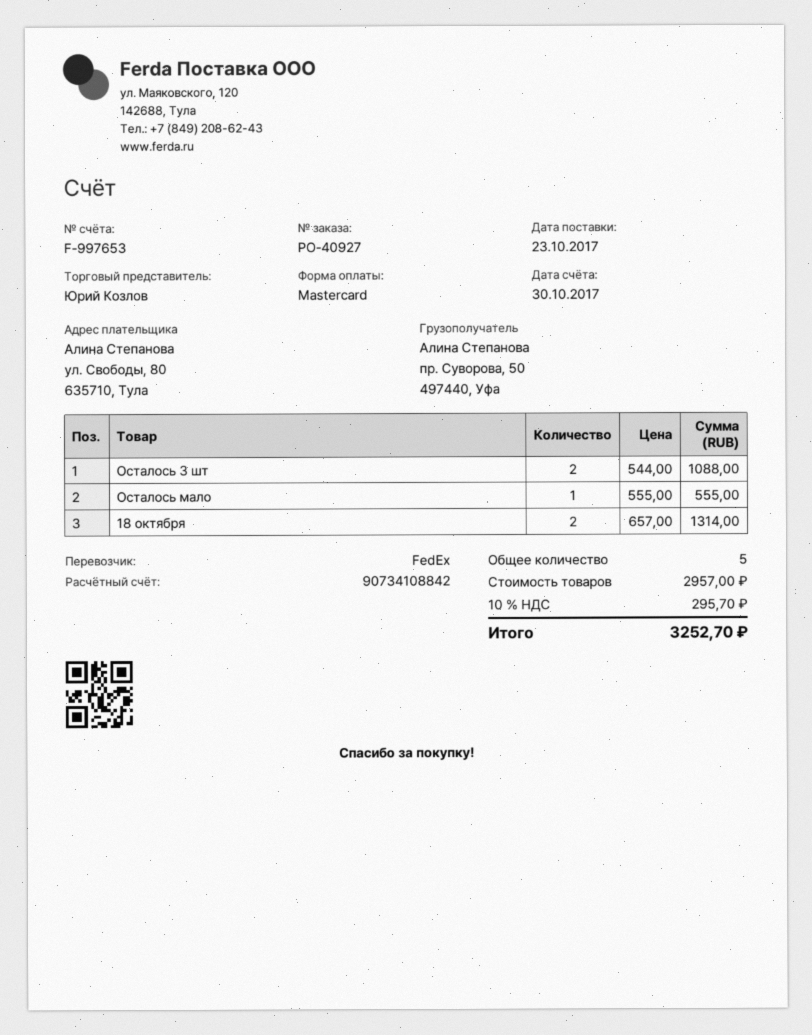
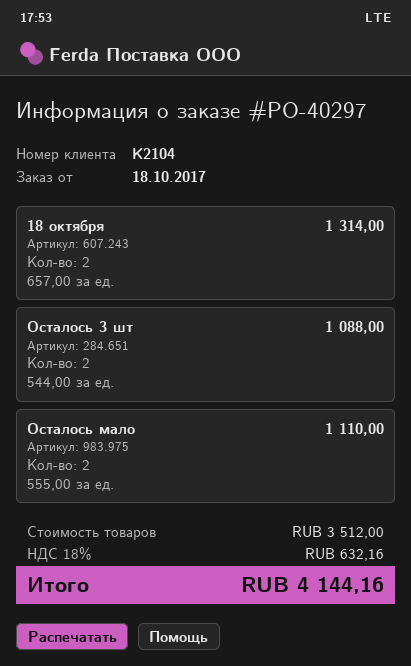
order number: PO-40927 -> PO-40297
Осталось мало: 1 x 555.00 = 555.00 -> 2 x 555.00 = 1110.00
subtotal: 2957.00 -> 3512.00
tax: 10% = 295.70 -> 18% = 632.16
total: 3252.70 -> 4144.16

